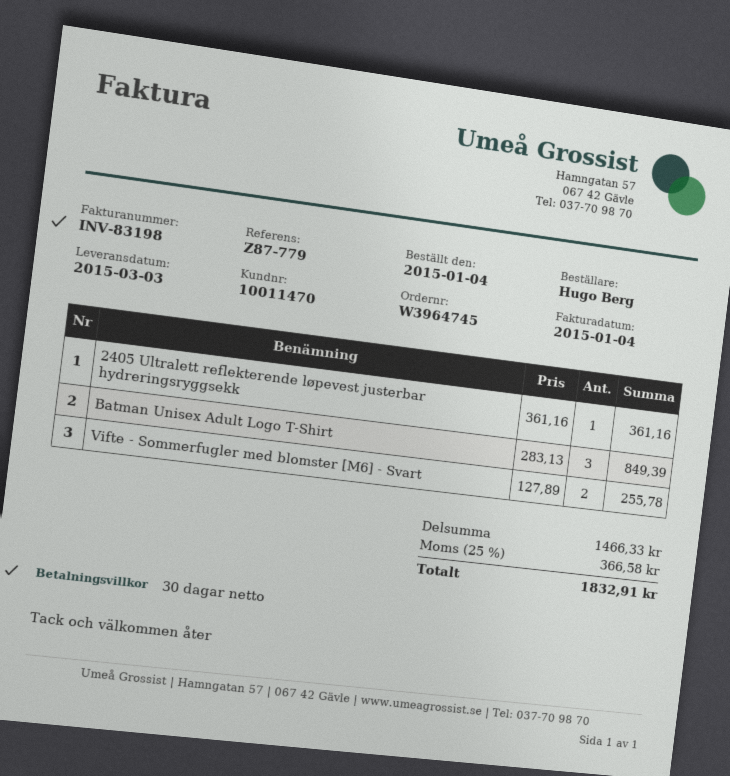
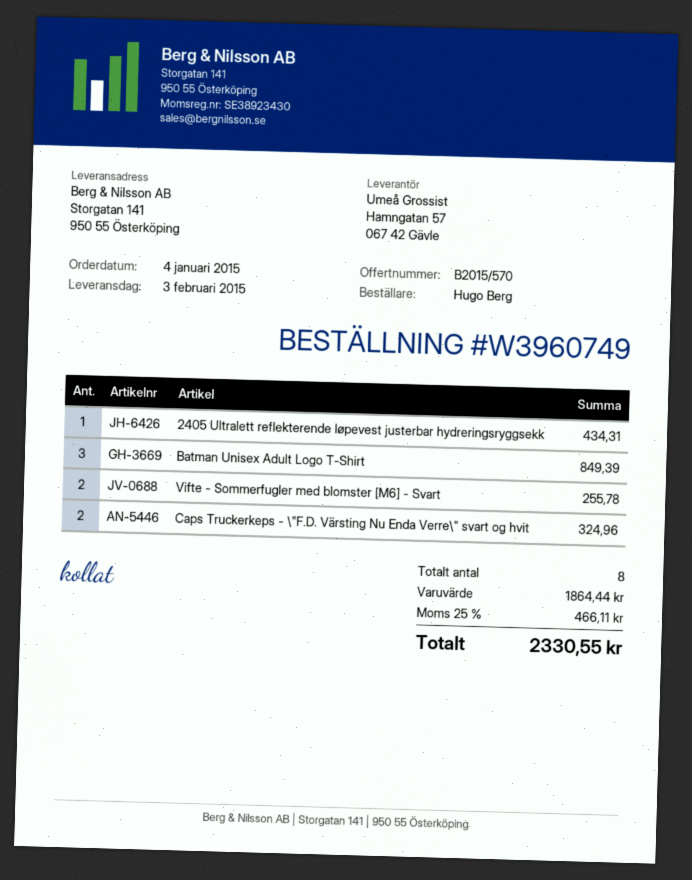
order number: W3964745 -> W3960749
delivery date: 2015-03-03 -> 2015-02-03
2405 Ultralett reflekterende løpevest justerbar hydreringsryggsekk: 1 for 361.16 -> 1 for 434.31
Caps Truckerkeps - \"F.D. Värsting Nu Enda Verre\" svart og hvit: none -> 2 for 324.96
subtotal: 1466.33 -> 1864.44
tax: 25% = 366.58 -> 25% = 466.11
total: 1832.91 -> 2330.55

